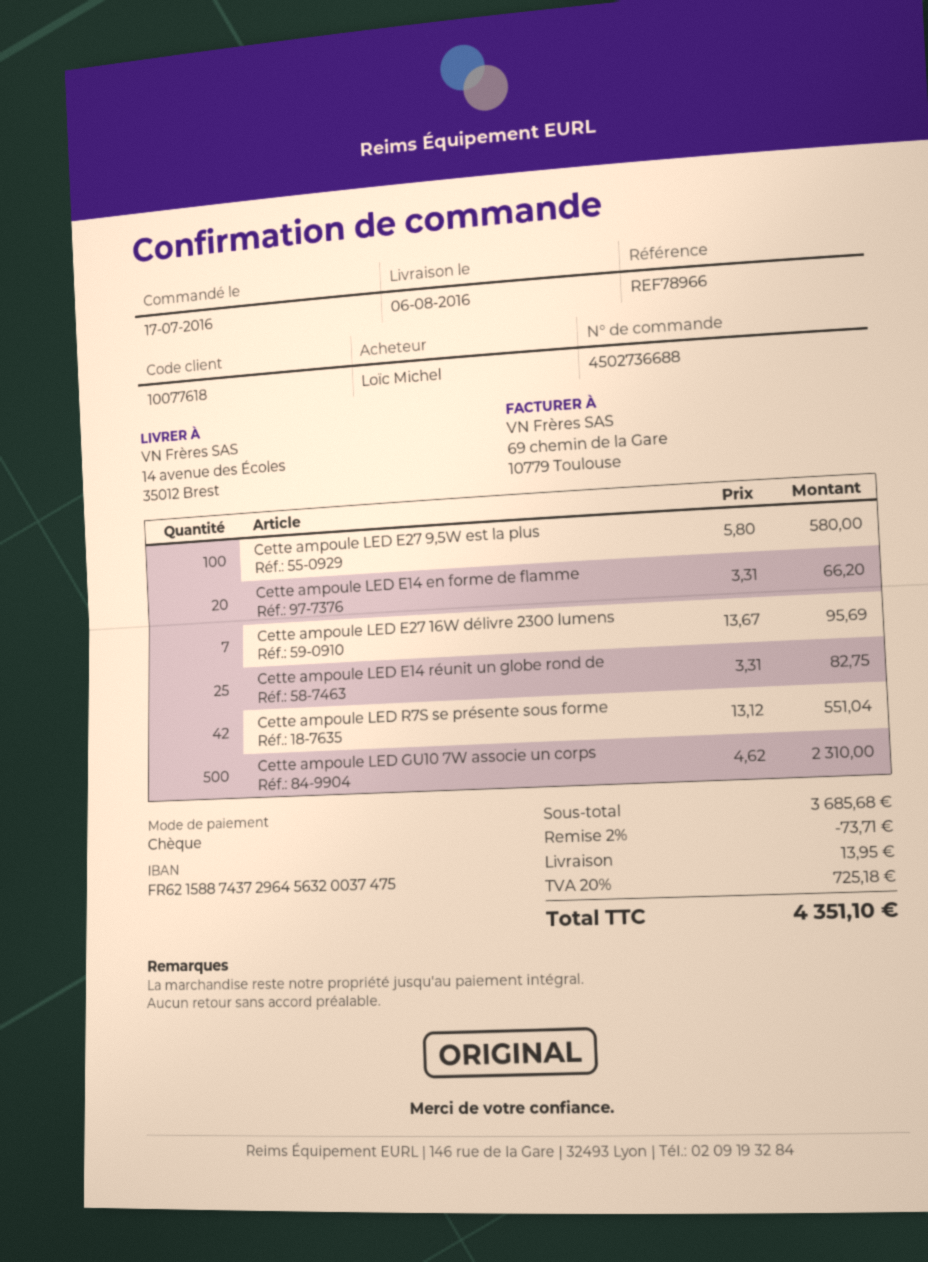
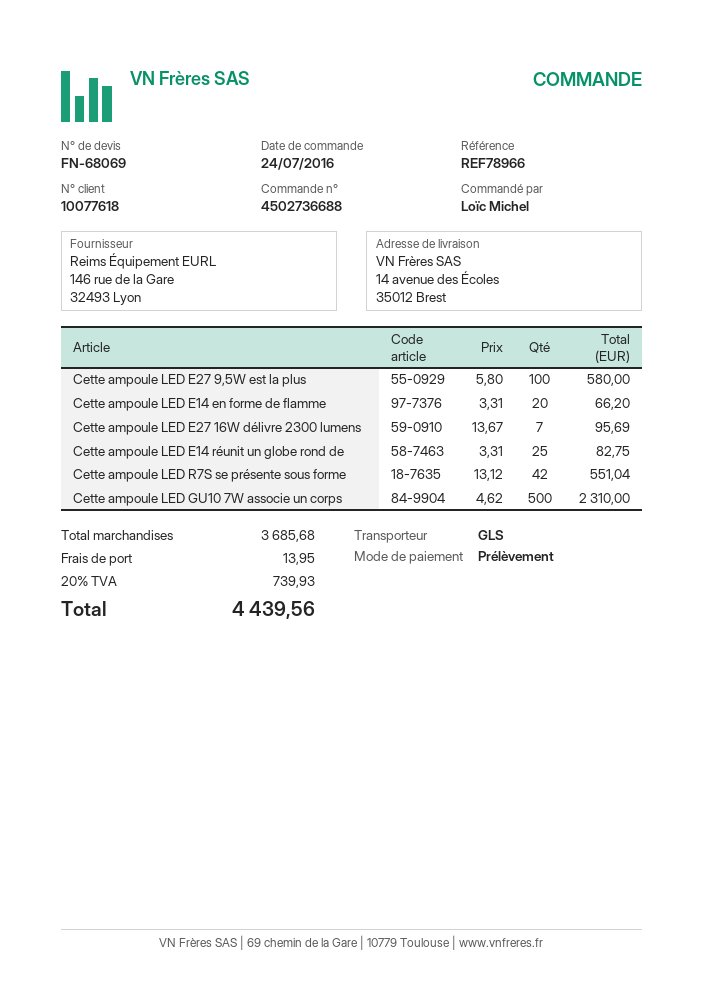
order date: 2016-07-17 -> 2016-07-24
payment method: cheque -> direct debit
discount: 2% = 73.71 -> none
tax: 20% = 725.18 -> 20% = 739.93
total: 4351.10 -> 4439.56

